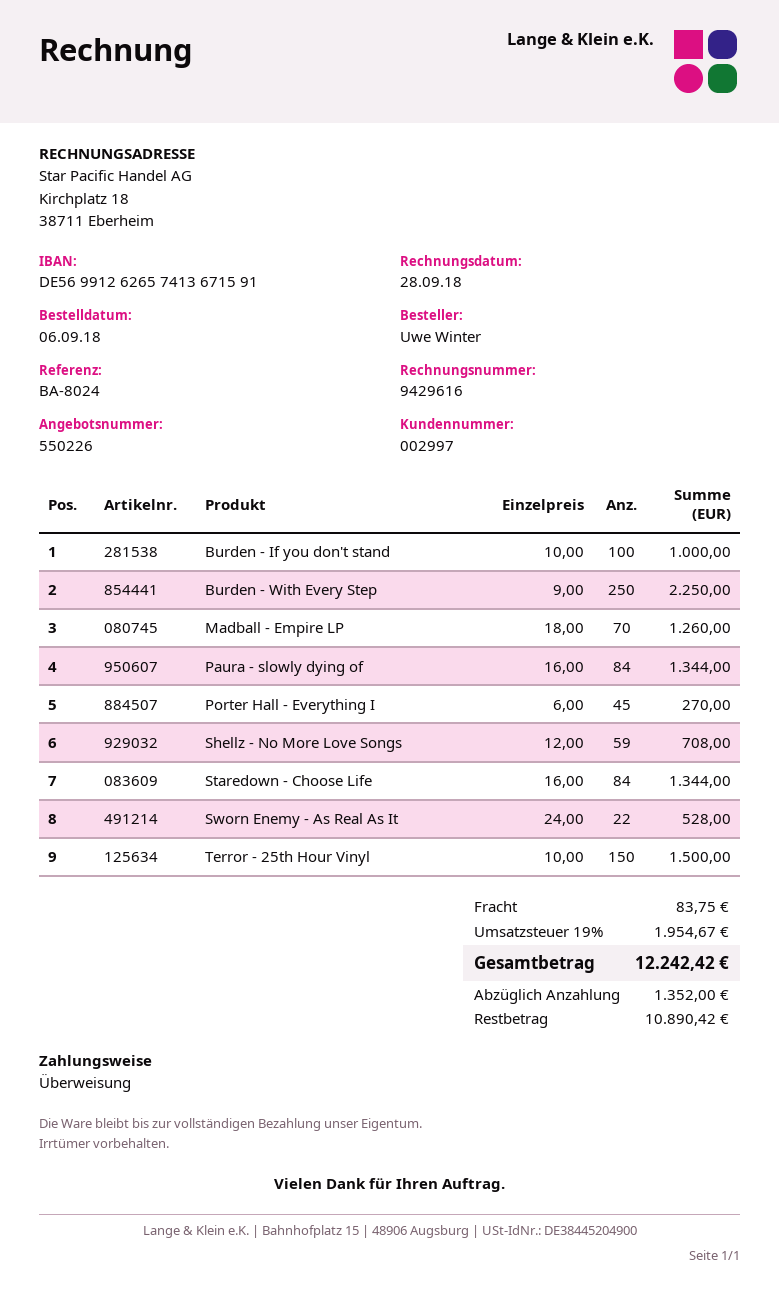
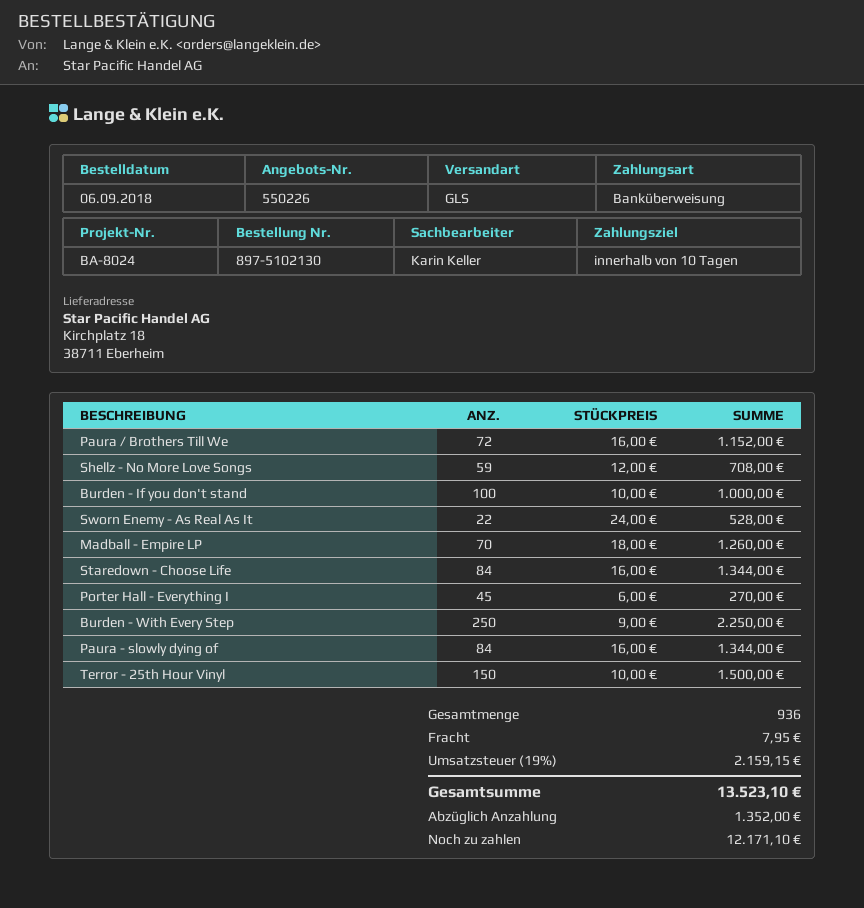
Paura / Brothers Till We: none -> 72 x 16.00 = 1152.00
shipping: 83.75 -> 7.95
tax: 19% = 1954.67 -> 19% = 2159.15
total: 12242.42 -> 13523.10
balance: 10890.42 -> 12171.10

